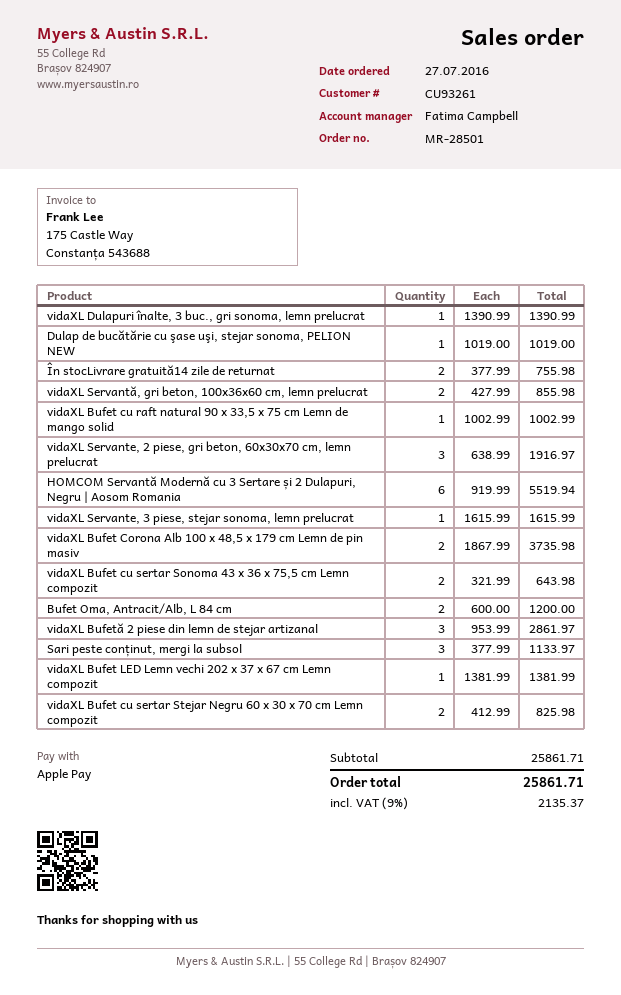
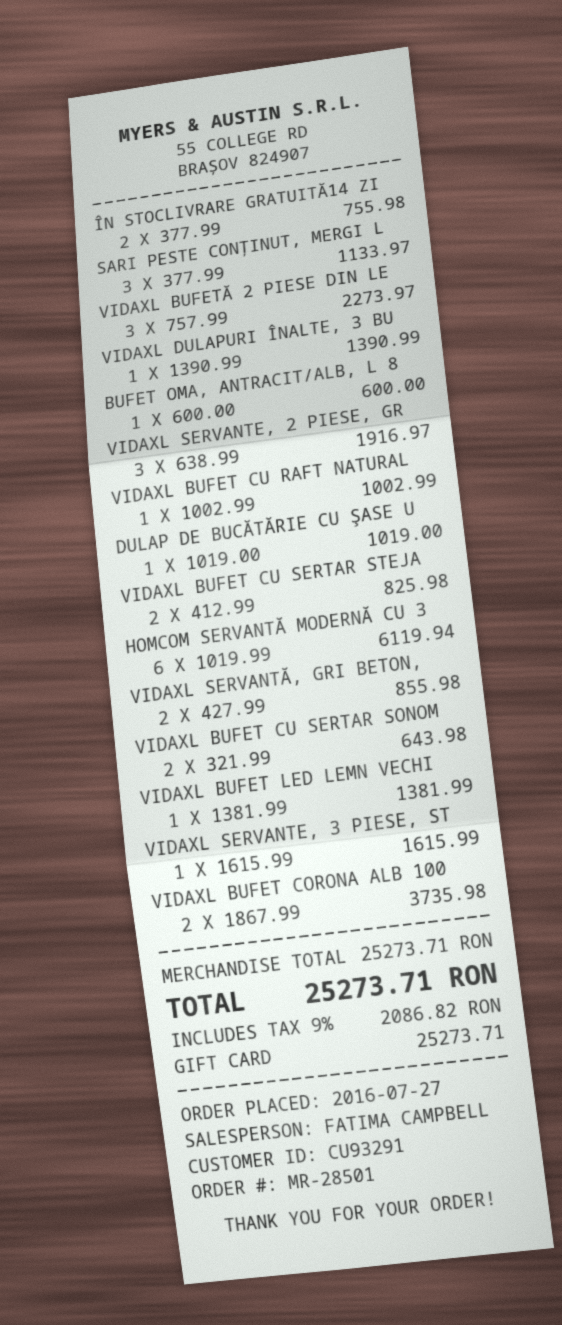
customer number: CU93261 -> CU93291
payment method: Apple Pay -> gift card
HOMCOM Servantă Modernă cu 3 Sertare și 2 Dulapuri, Negru | Aosom Romania: 6 x 919.99 = 5519.94 -> 6 x 1019.99 = 6119.94
Bufet Oma, Antracit/Alb, L 84 cm: 2 x 600.00 = 1200.00 -> 1 x 600.00 = 600.00
vidaXL Bufetă 2 piese din lemn de stejar artizanal: 3 x 953.99 = 2861.97 -> 3 x 757.99 = 2273.97
subtotal: 25861.71 -> 25273.71
tax: 9% = 2135.37 -> 9% = 2086.82
total: 25861.71 -> 25273.71

